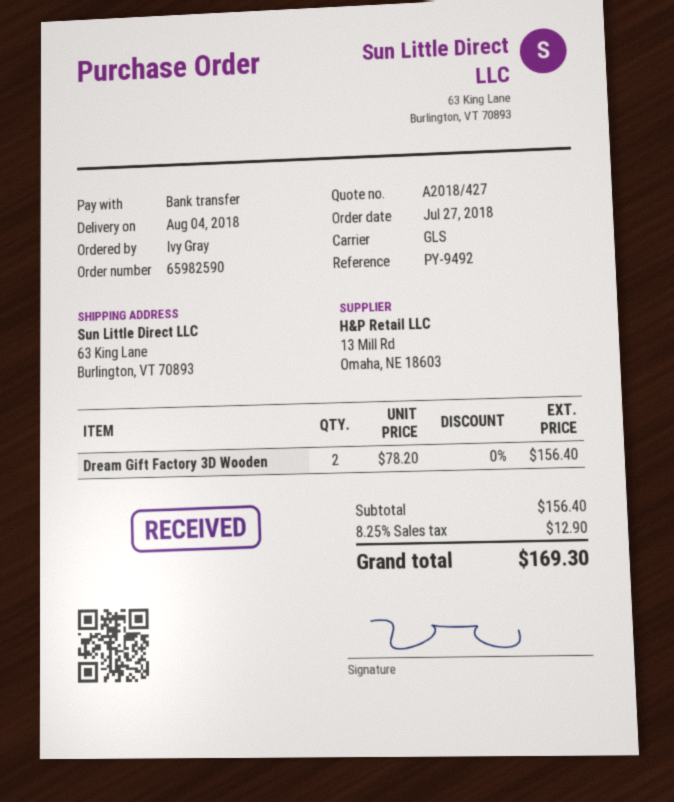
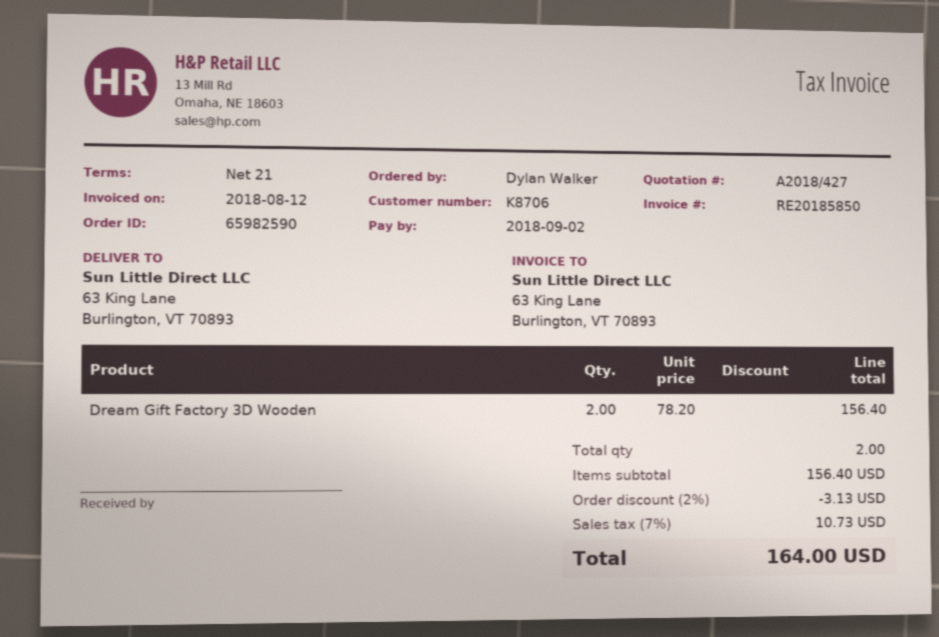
ordered by: Ivy Gray -> Dylan Walker
discount: none -> 2% = 3.13
tax: 8.25% = 12.90 -> 7% = 10.73
total: 169.30 -> 164.00

